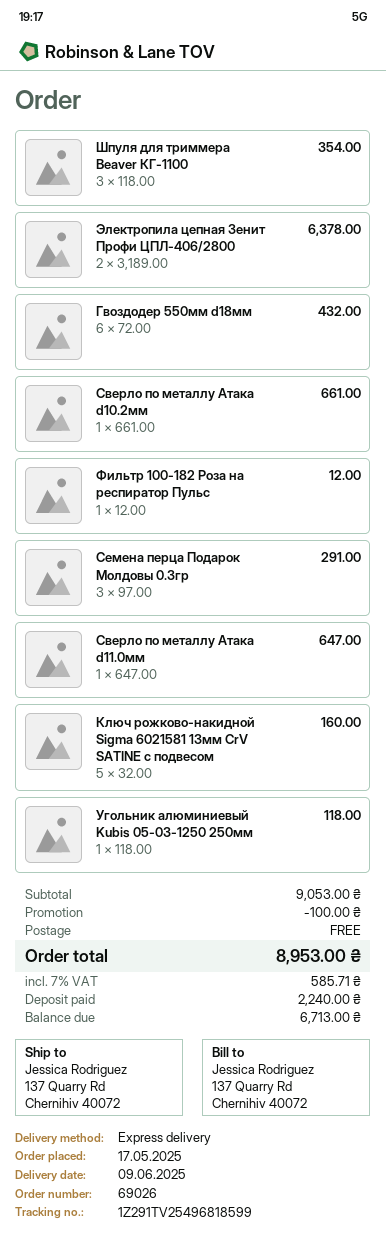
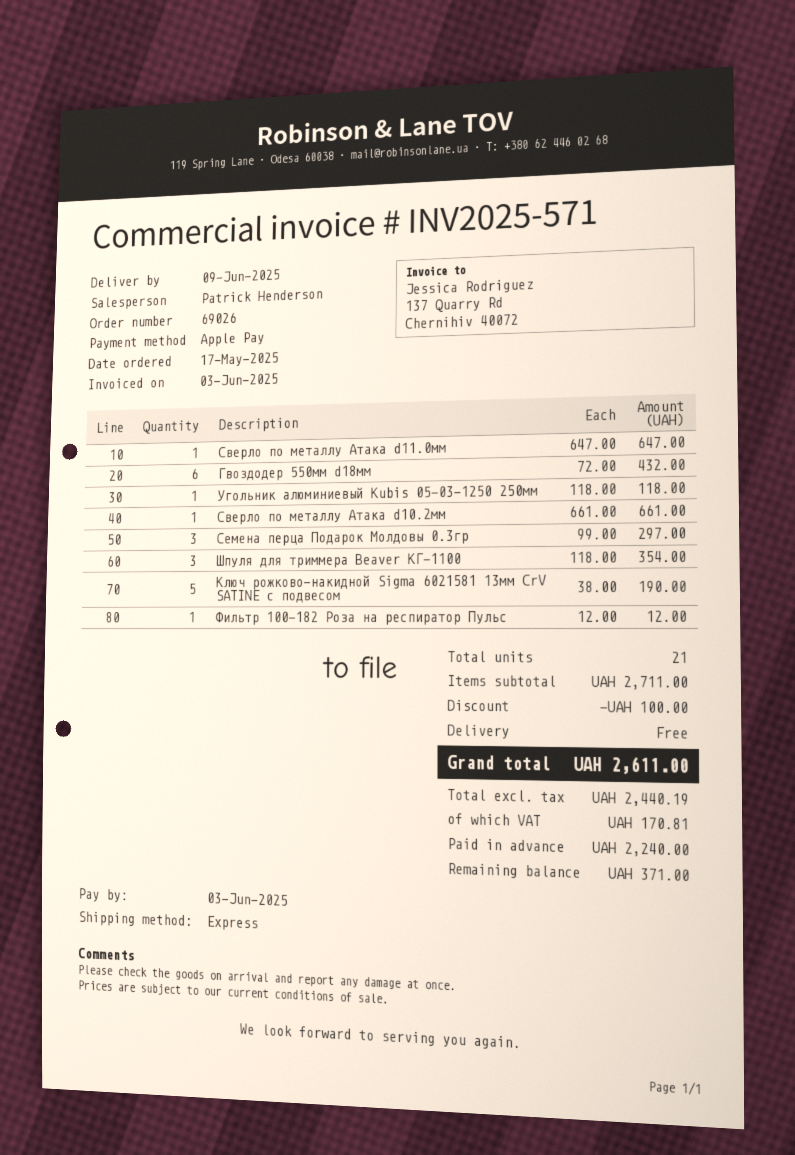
Электропила цепная Зенит Профи ЦПЛ-406/2800: 2 x 3189.00 = 6378.00 -> none
Семена перца Подарок Молдовы 0.3гр: 3 x 97.00 = 291.00 -> 3 x 99.00 = 297.00
Ключ рожково-накидной Sigma 6021581 13мм CrV SATINE с подвесом: 5 x 32.00 = 160.00 -> 5 x 38.00 = 190.00
subtotal: 9053.00 -> 2711.00
tax: 585.71 -> 170.81
total: 8953.00 -> 2611.00
balance: 6713.00 -> 371.00

